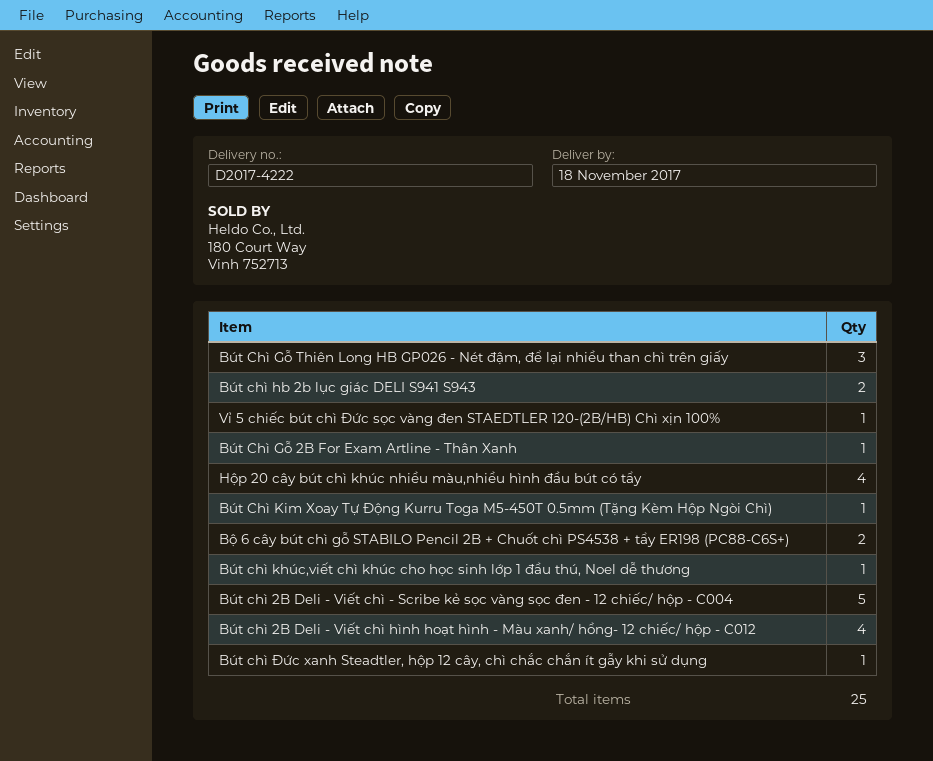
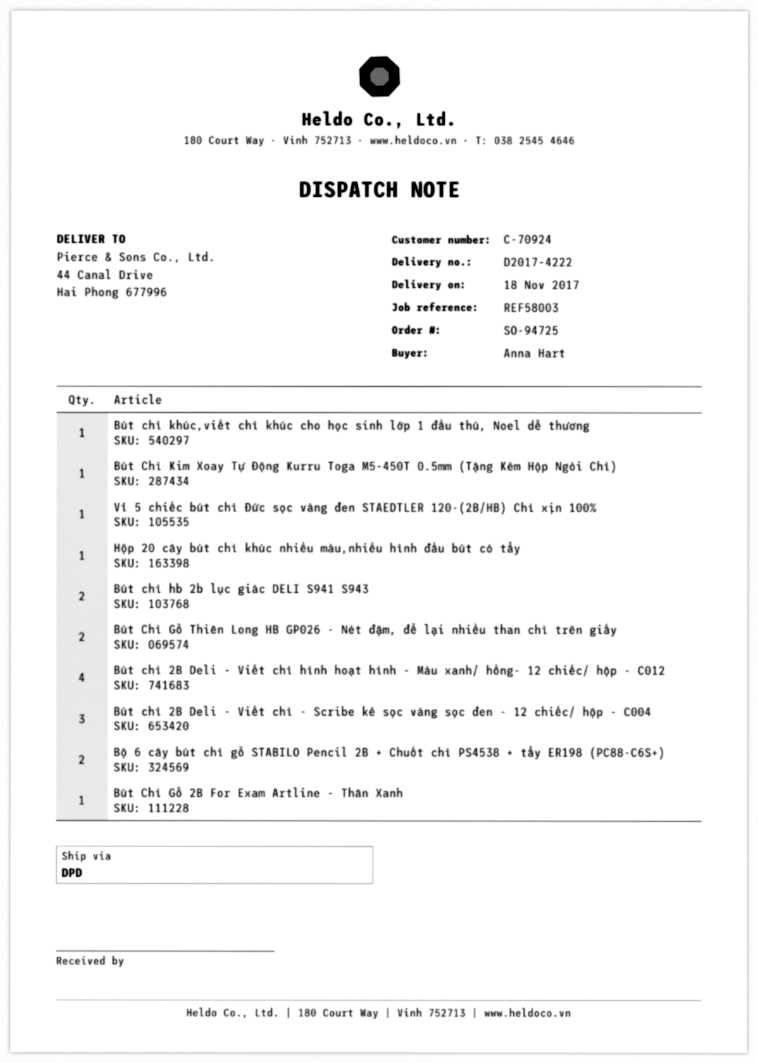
Bút Chì Gỗ Thiên Long HB GP026 - Nét đậm, để lại nhiều than chì trên giấy: 3 -> 2
Hộp 20 cây bút chì khúc nhiều màu,nhiều hình đầu bút có tẩy: 4 -> 1
Bút chì 2B Deli - Viết chì - Scribe kẻ sọc vàng sọc đen - 12 chiếc/ hộp - C004: 5 -> 3
Bút chì Đức xanh Steadtler, hộp 12 cây, chì chắc chắn ít gẫy khi sử dụng: 1 -> none

